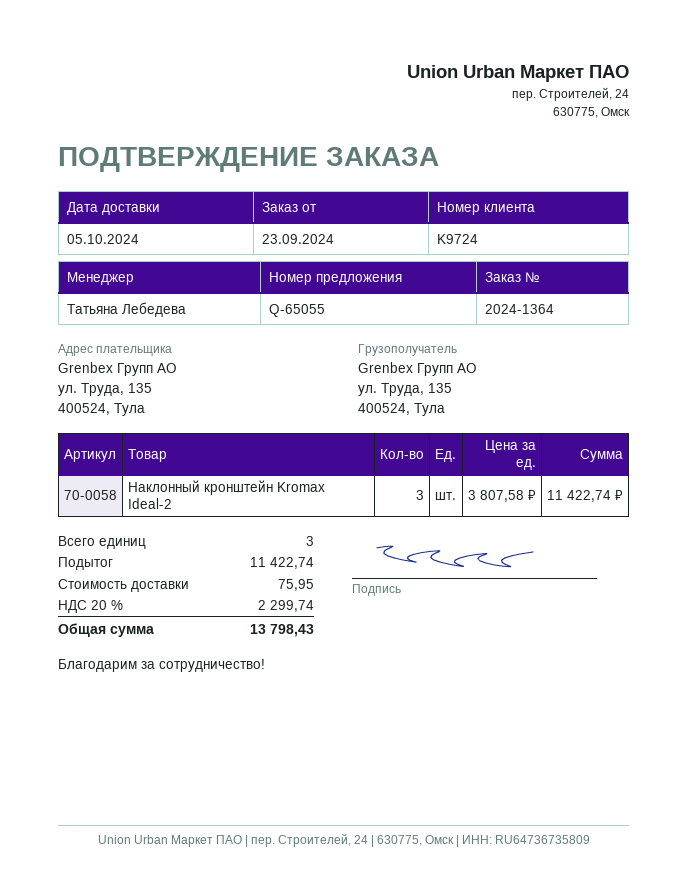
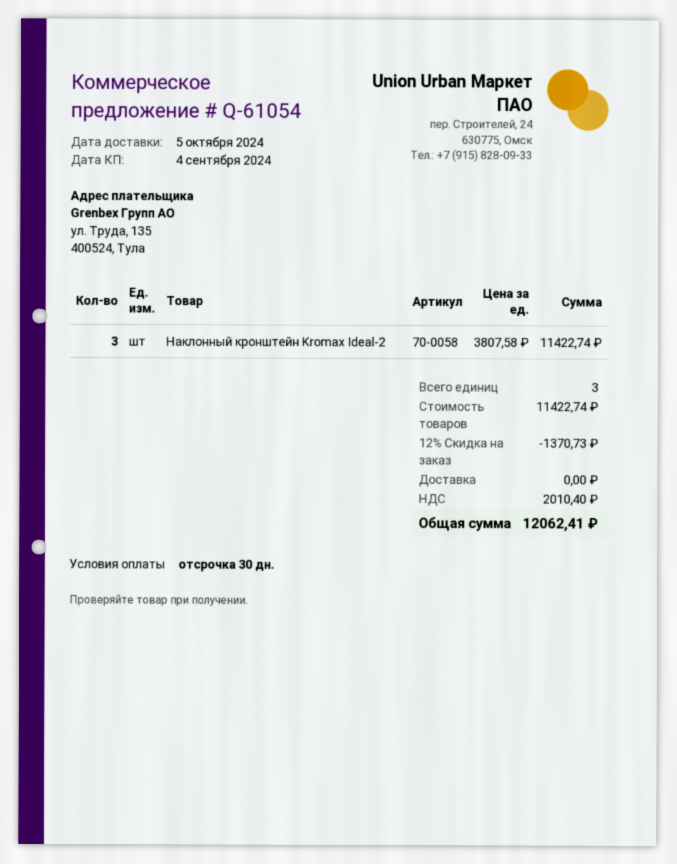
quote number: Q-65055 -> Q-61054
discount: none -> 12% = 1370.73
shipping: 75.95 -> 0.00
tax: 2299.74 -> 2010.40
total: 13798.43 -> 12062.41

